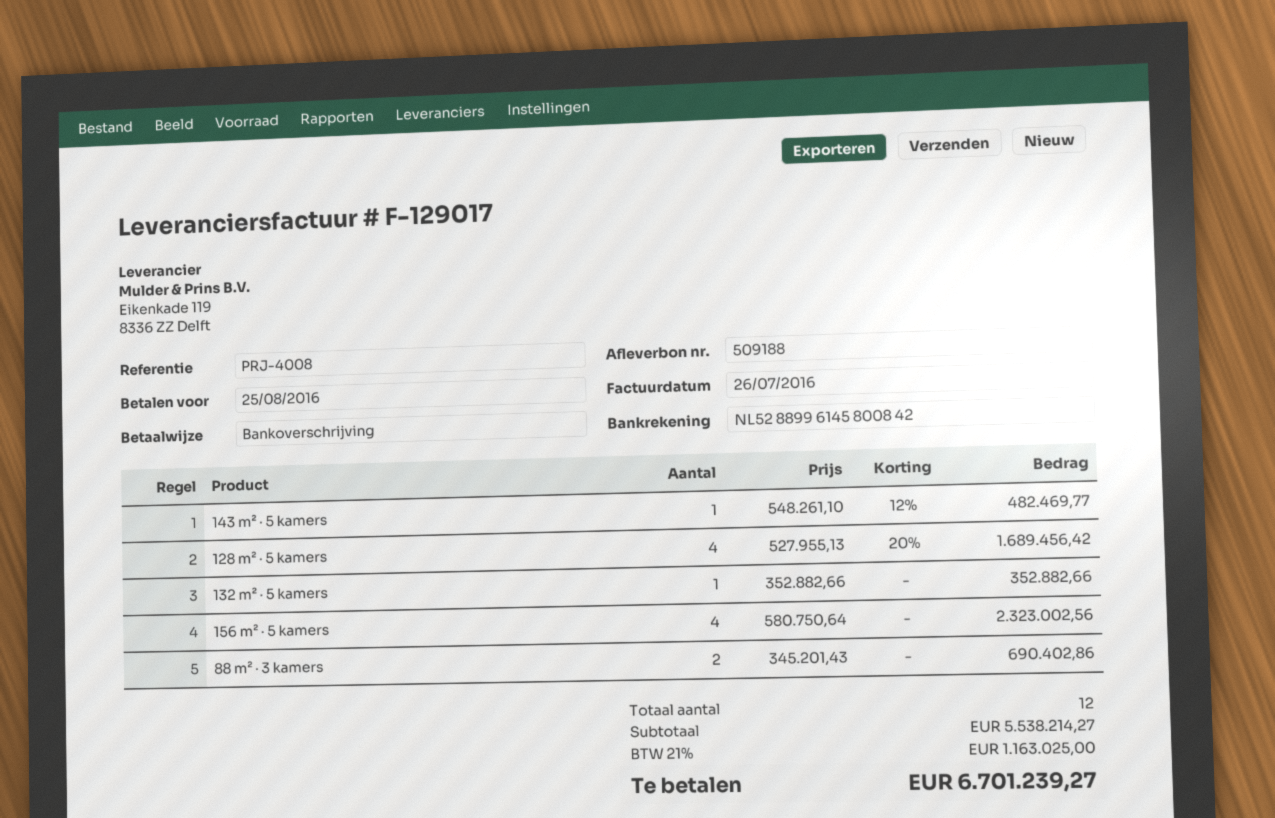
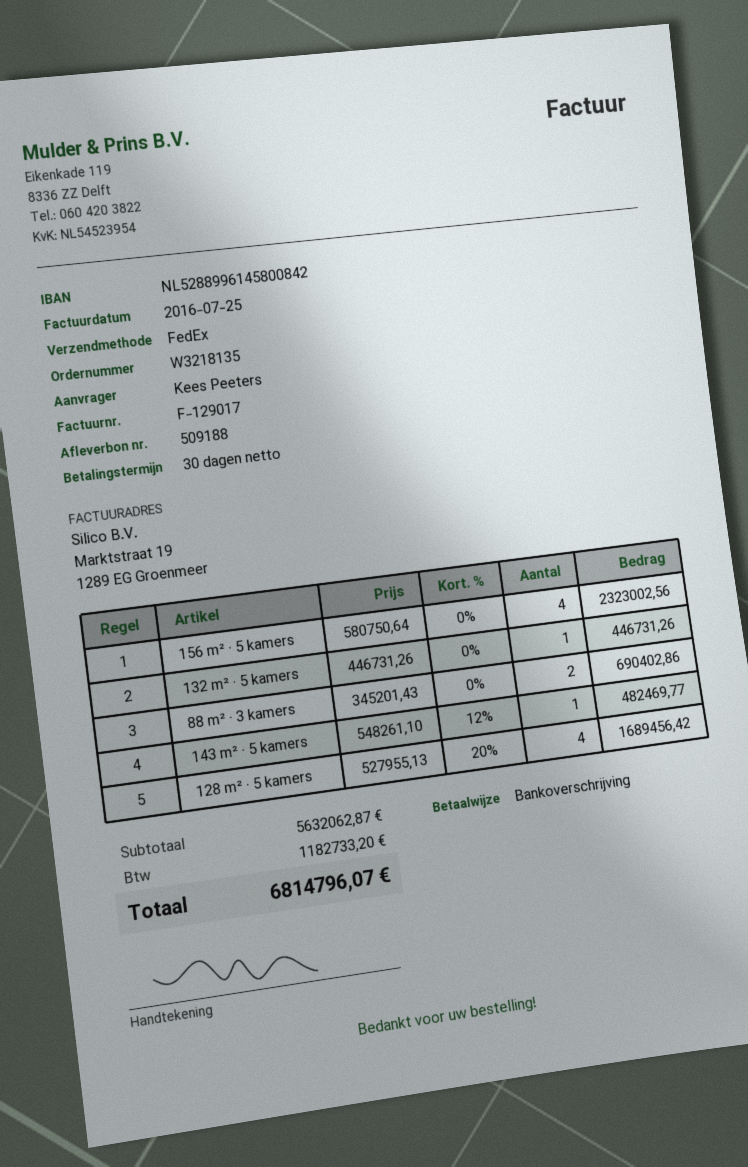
invoice date: 2016-07-26 -> 2016-07-25
132 m² · 5 kamers: 1 x 352882.66 = 352882.66 -> 1 x 446731.26 = 446731.26
subtotal: 5538214.27 -> 5632062.87
tax: 1163025.00 -> 1182733.20
total: 6701239.27 -> 6814796.07

